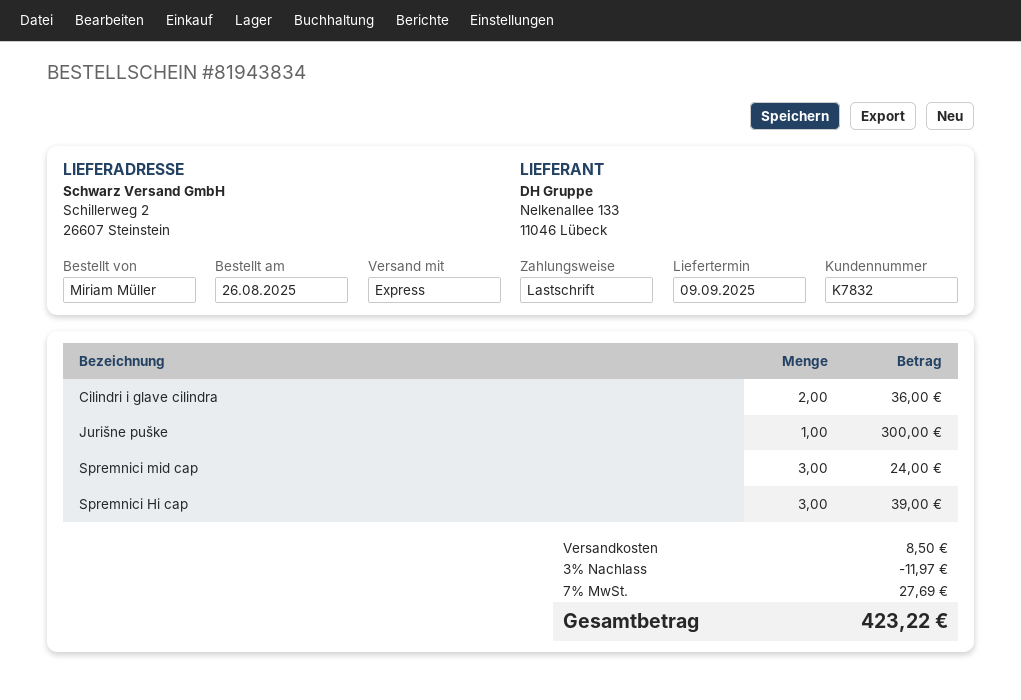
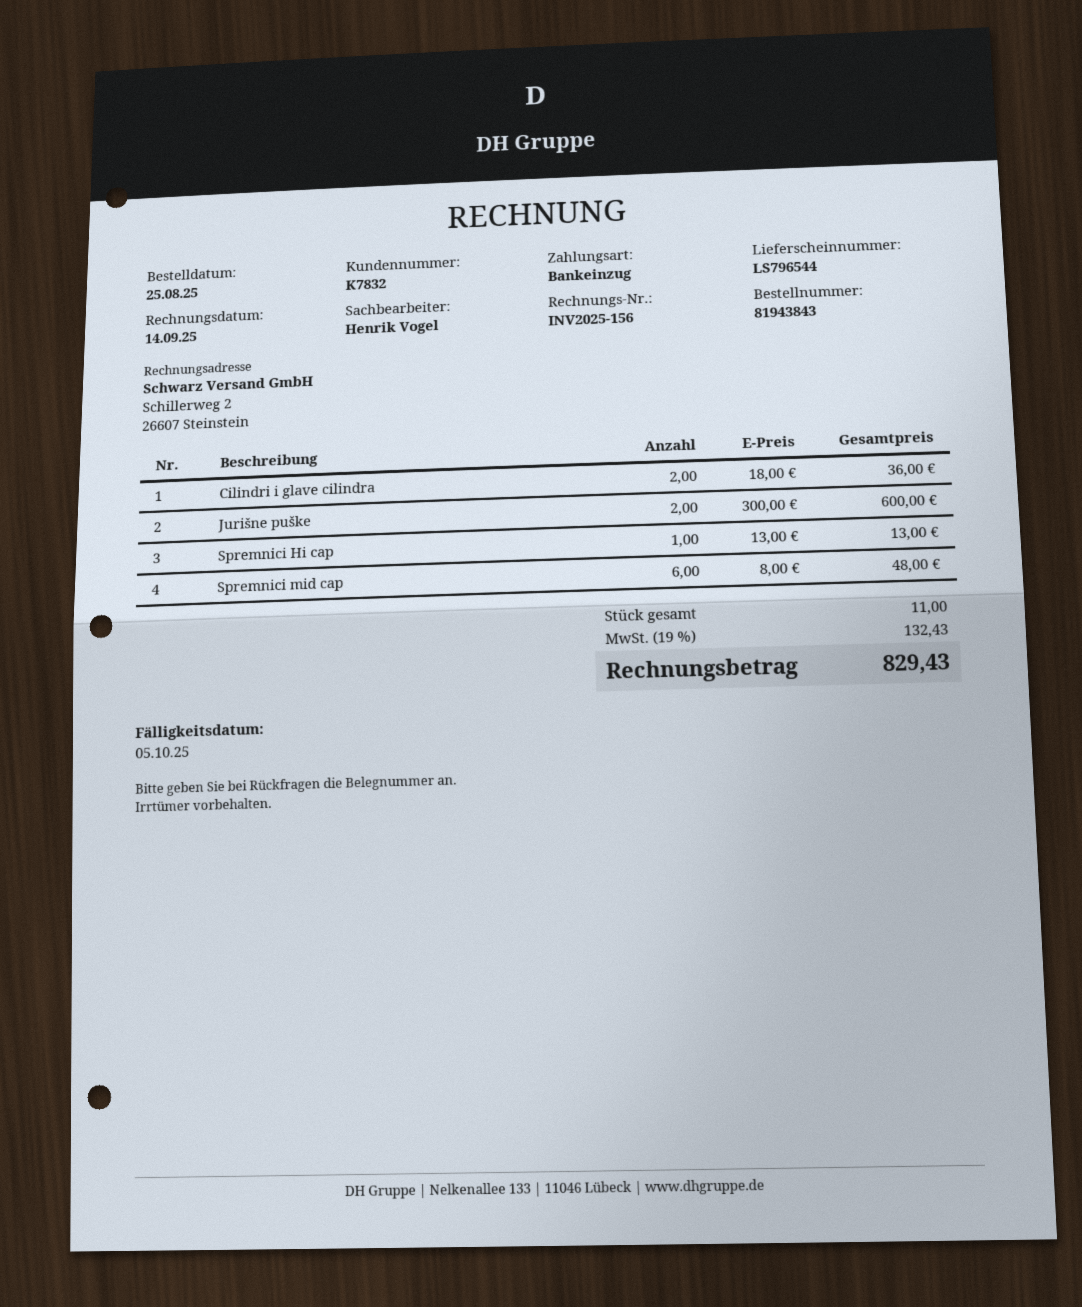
order number: 81943834 -> 81943843
order date: 2025-08-26 -> 2025-08-25
Jurišne puške: 1 for 300.00 -> 2 for 600.00
Spremnici mid cap: 3 for 24.00 -> 6 for 48.00
Spremnici Hi cap: 3 for 39.00 -> 1 for 13.00
discount: 3% = 11.97 -> none
shipping: 8.50 -> none
tax: 7% = 27.69 -> 19% = 132.43
total: 423.22 -> 829.43

